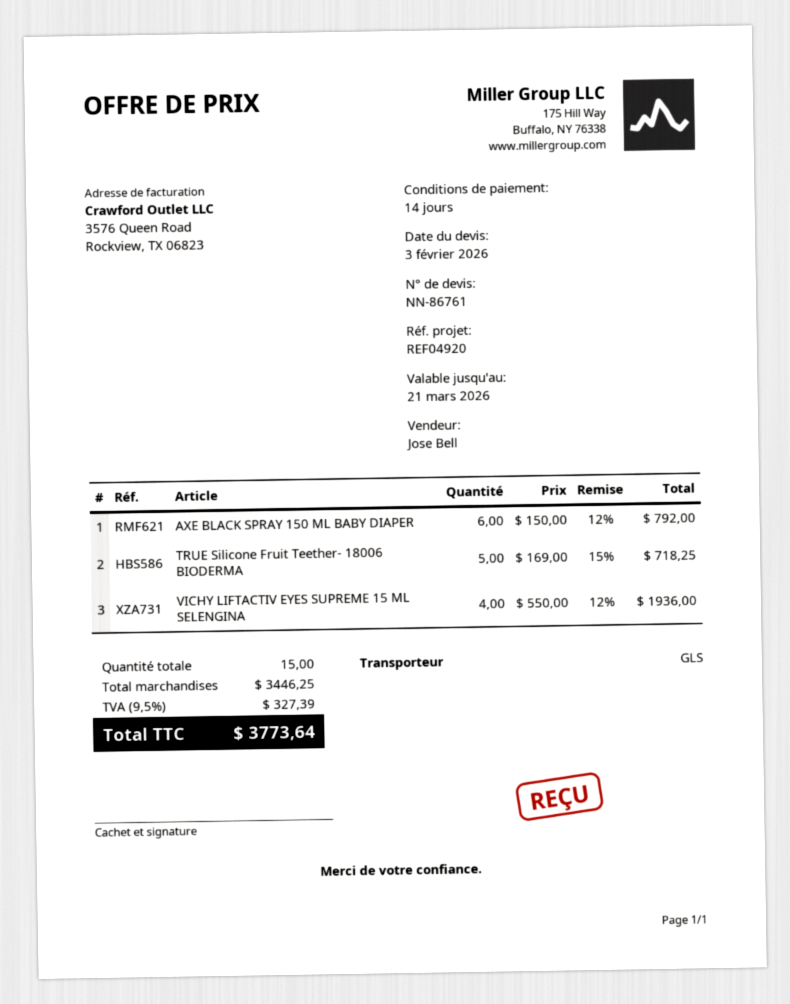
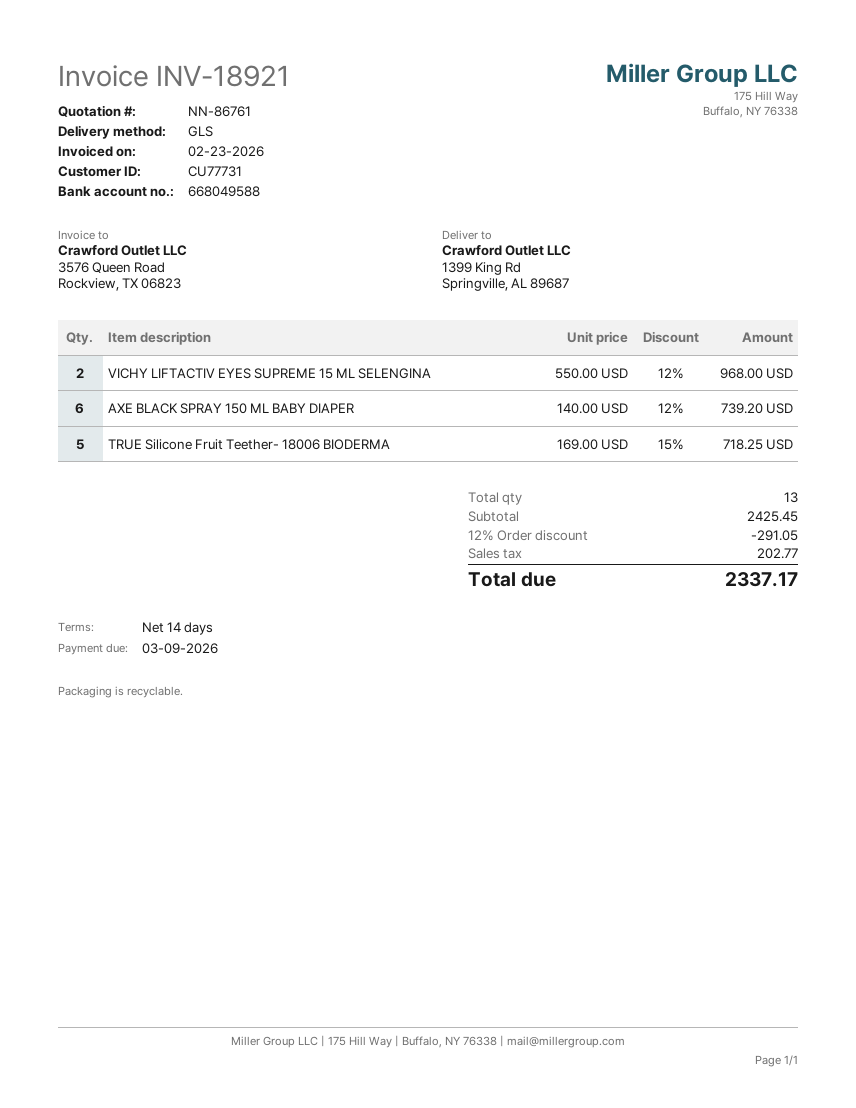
AXE BLACK SPRAY 150 ML BABY DIAPER: 6 x 150.00 - 12% = 792.00 -> 6 x 140.00 - 12% = 739.20
VICHY LIFTACTIV EYES SUPREME 15 ML SELENGINA: 4 x 550.00 - 12% = 1936.00 -> 2 x 550.00 - 12% = 968.00
total quantity: 15 -> 13
subtotal: 3446.25 -> 2425.45
discount: none -> 12% = 291.05
tax: 327.39 -> 202.77
total: 3773.64 -> 2337.17

